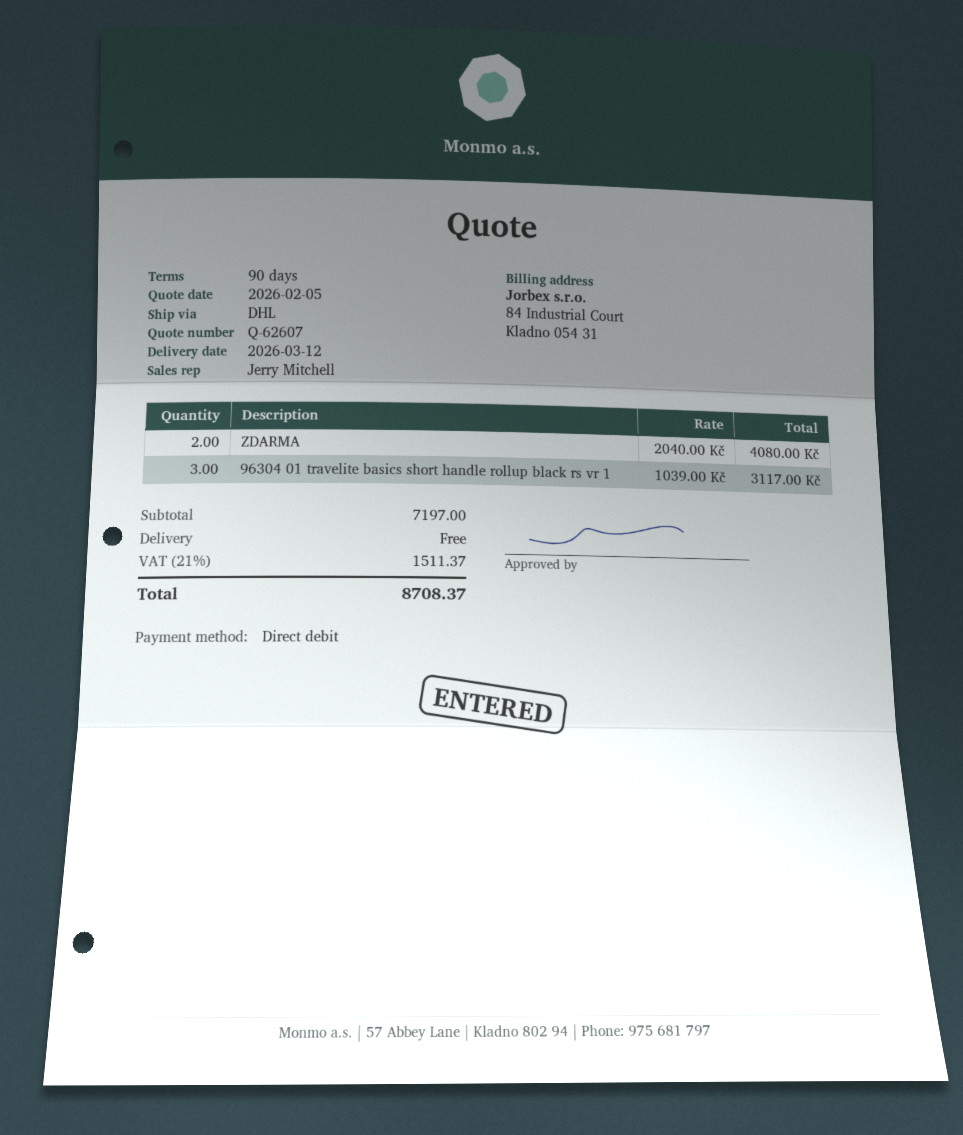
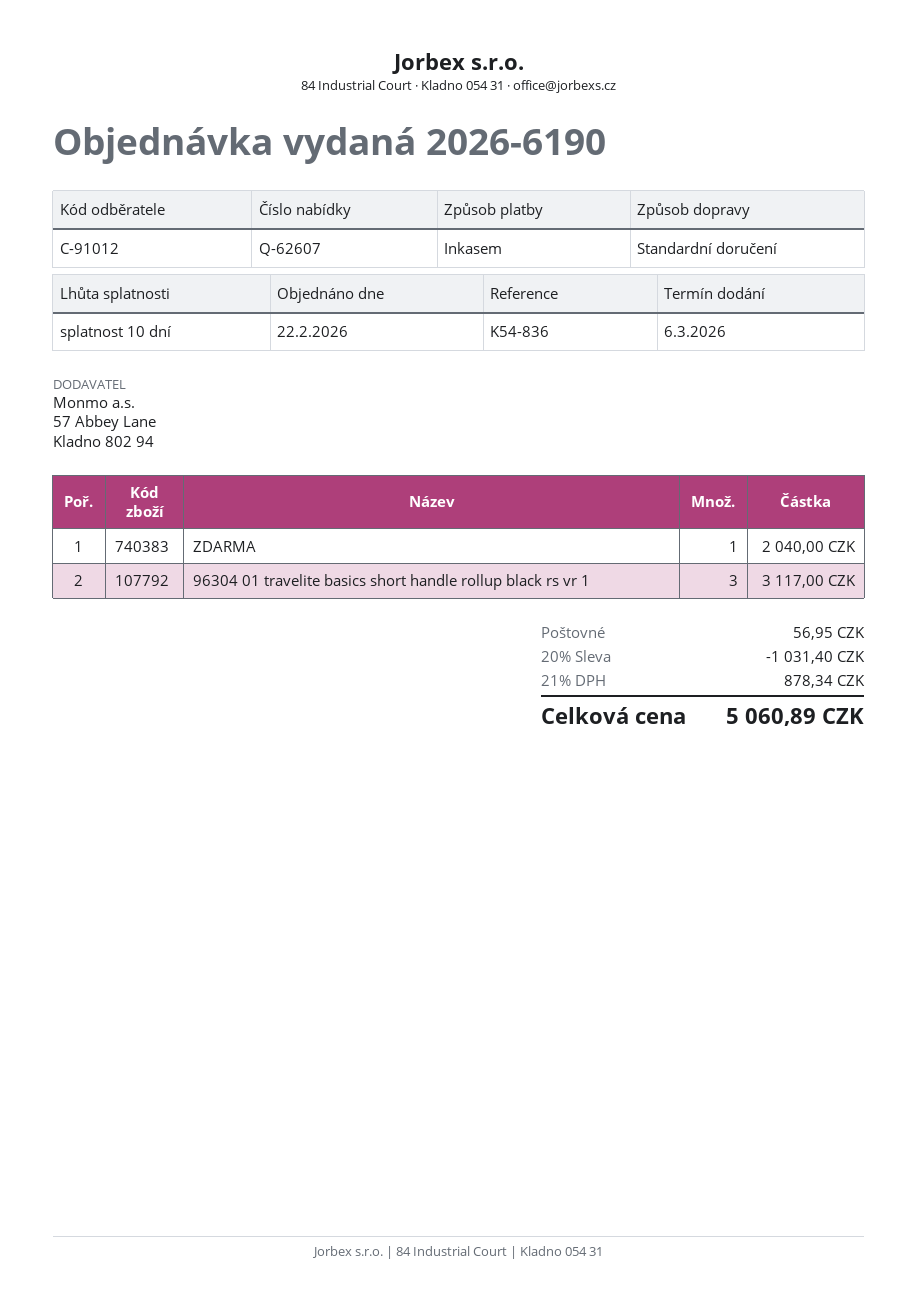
delivery date: 2026-03-12 -> 2026-03-06
payment terms: 90 days -> 10 days
shipping method: DHL -> standard
ZDARMA: 2 for 4080.00 -> 1 for 2040.00
discount: none -> 20% = 1031.40
shipping: 0.00 -> 56.95
tax: 21% = 1511.37 -> 21% = 878.34
total: 8708.37 -> 5060.89

